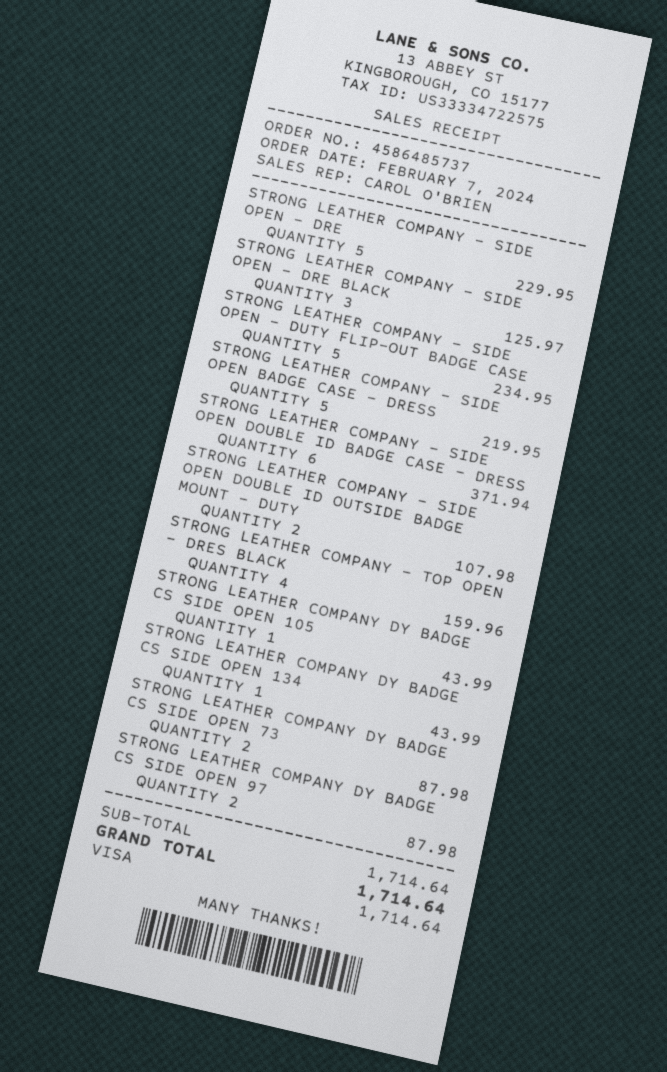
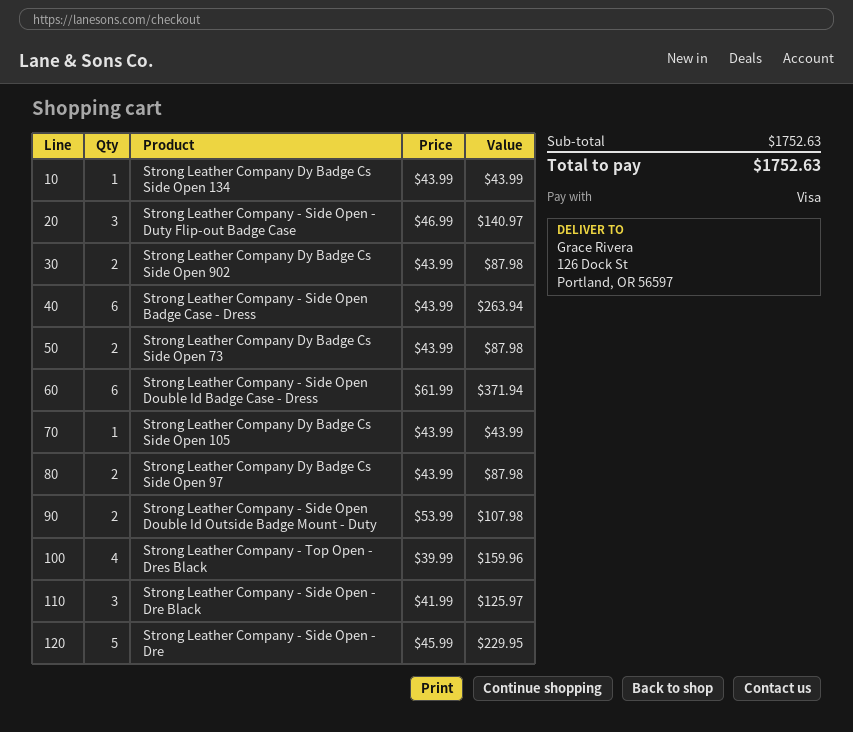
STRONG LEATHER COMPANY - SIDE OPEN - DUTY FLIP-OUT BADGE CASE: 5 for 234.95 -> 3 for 140.97
STRONG LEATHER COMPANY - SIDE OPEN BADGE CASE - DRESS: 5 for 219.95 -> 6 for 263.94
Strong Leather Company Dy Badge Cs Side Open 902: none -> 2 for 87.98
subtotal: 1714.64 -> 1752.63
total: 1714.64 -> 1752.63

